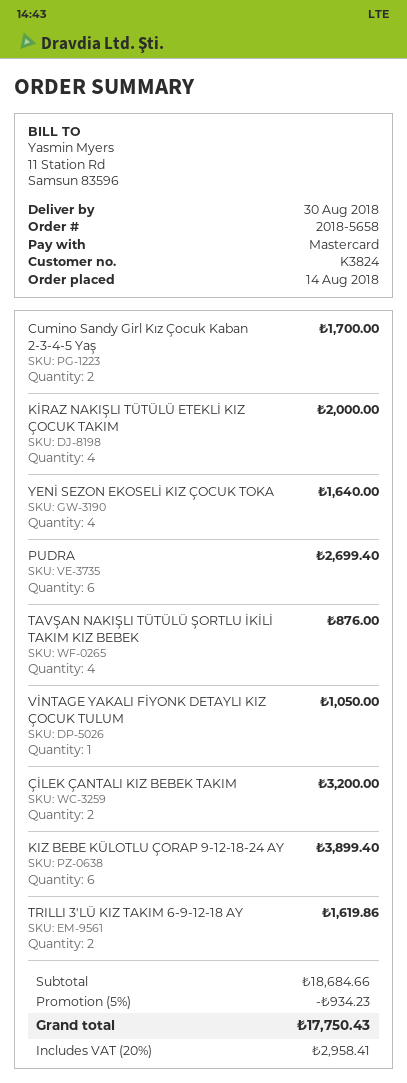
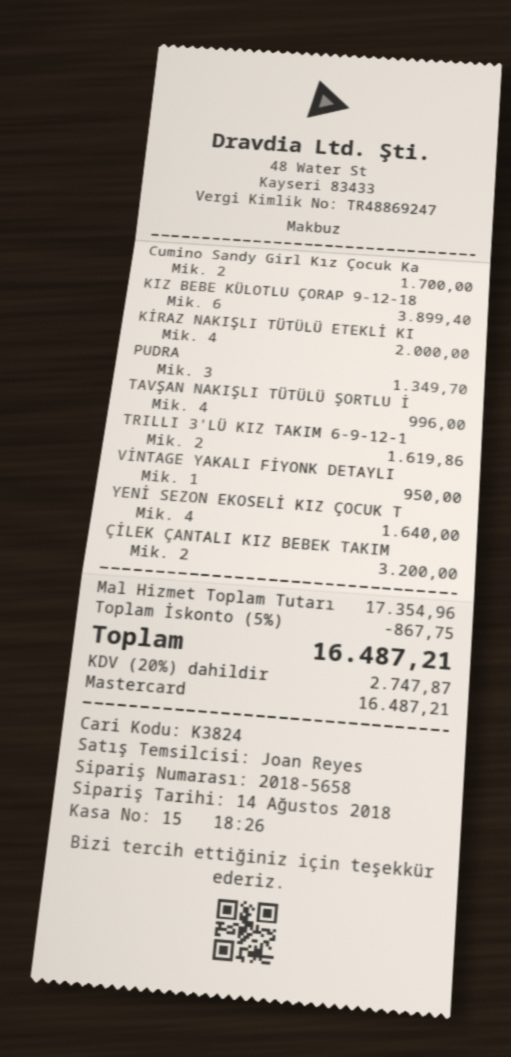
PUDRA: 6 for 2699.40 -> 3 for 1349.70
TAVŞAN NAKIŞLI TÜTÜLÜ ŞORTLU İKİLİ TAKIM KIZ BEBEK: 4 for 876.00 -> 4 for 996.00
VİNTAGE YAKALI FİYONK DETAYLI KIZ ÇOCUK TULUM: 1 for 1050.00 -> 1 for 950.00
subtotal: 18684.66 -> 17354.96
discount: 5% = 934.23 -> 5% = 867.75
tax: 20% = 2958.41 -> 20% = 2747.87
total: 17750.43 -> 16487.21

